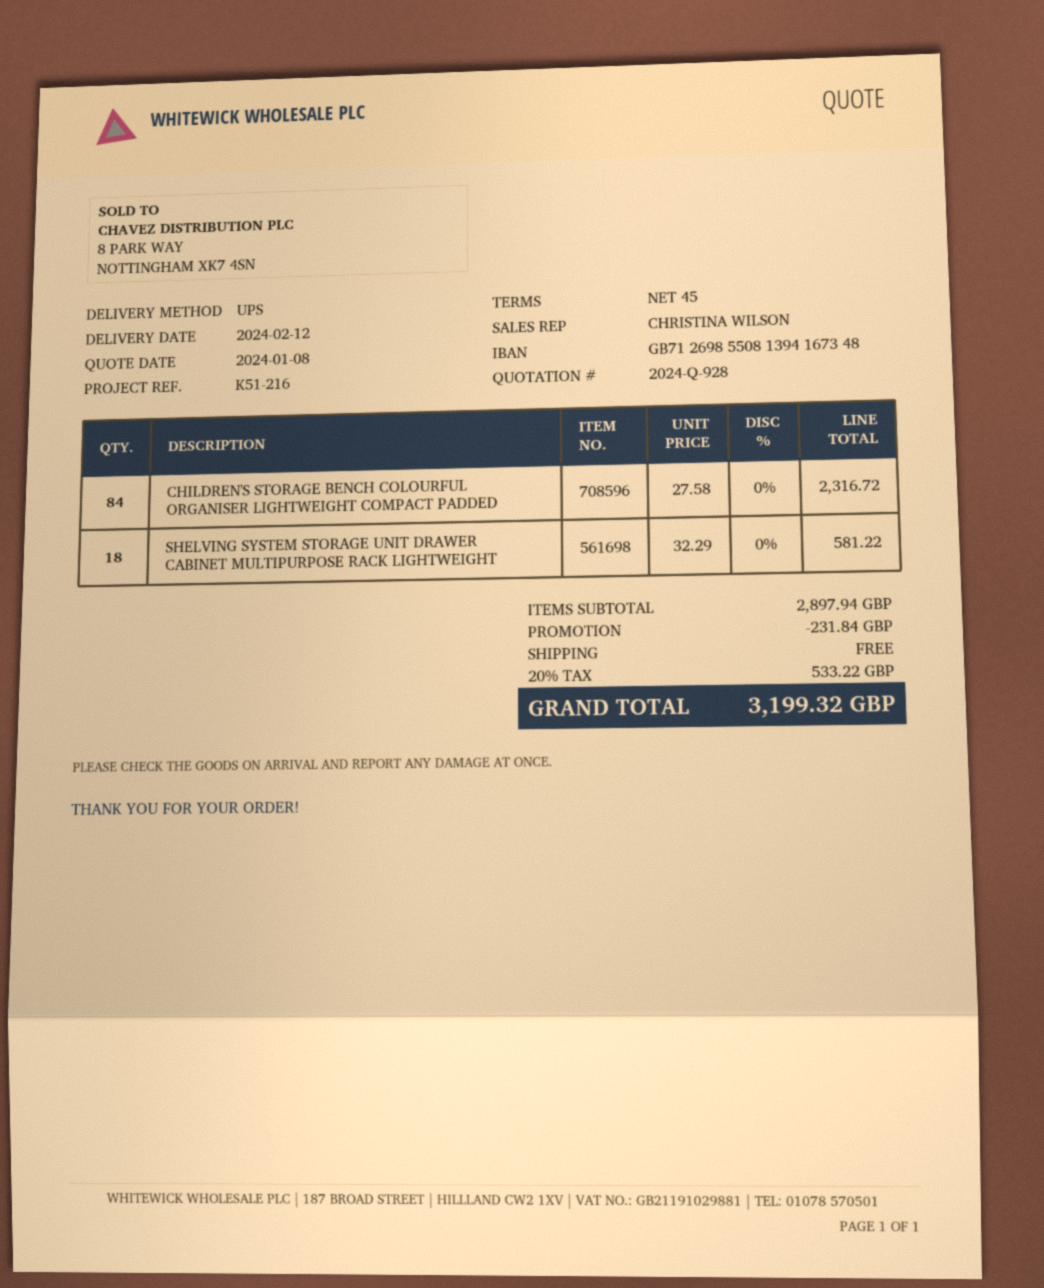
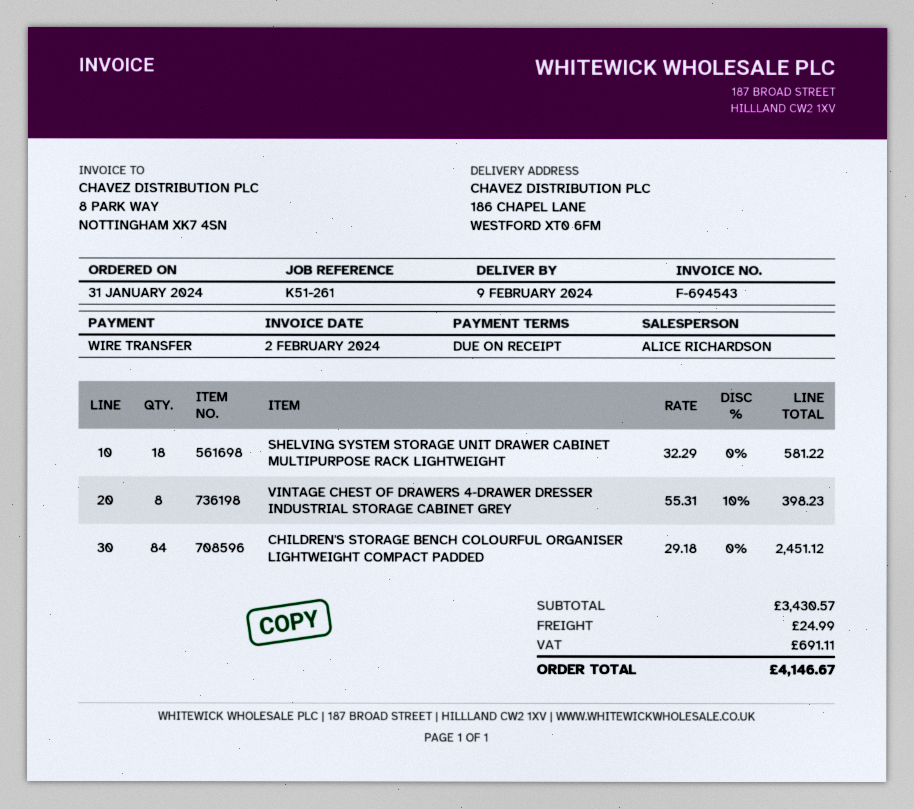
delivery date: 2024-02-12 -> 2024-02-09
payment terms: 45 days -> on receipt
reference: K51-216 -> K51-261
sales rep: CHRISTINA WILSON -> ALICE RICHARDSON
CHILDREN'S STORAGE BENCH COLOURFUL ORGANISER LIGHTWEIGHT COMPACT PADDED: 84 x 27.58 = 2316.72 -> 84 x 29.18 = 2451.12
VINTAGE CHEST OF DRAWERS 4-DRAWER DRESSER INDUSTRIAL STORAGE CABINET GREY: none -> 8 x 55.31 - 10% = 398.23
subtotal: 2897.94 -> 3430.57
discount: 231.84 -> none
shipping: 0.00 -> 24.99
tax: 533.22 -> 691.11
total: 3199.32 -> 4146.67

